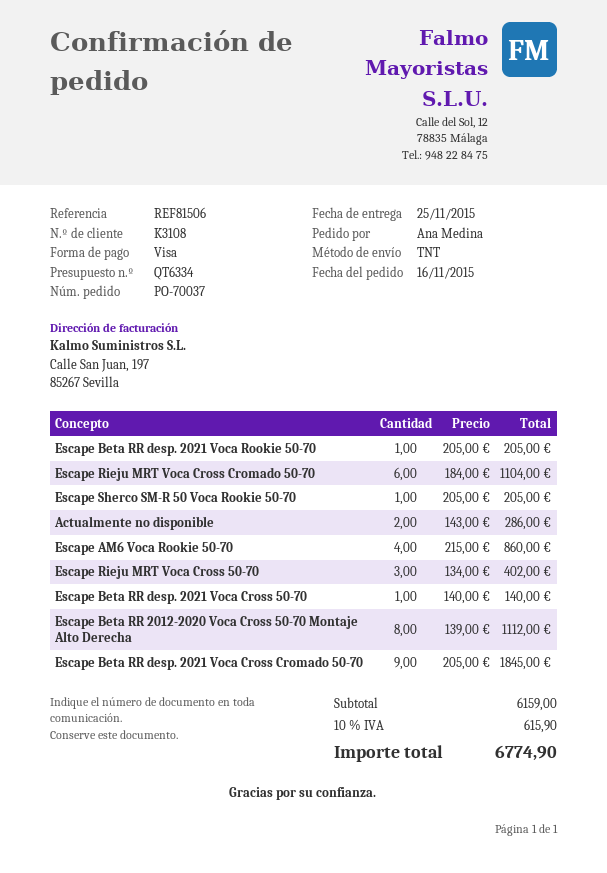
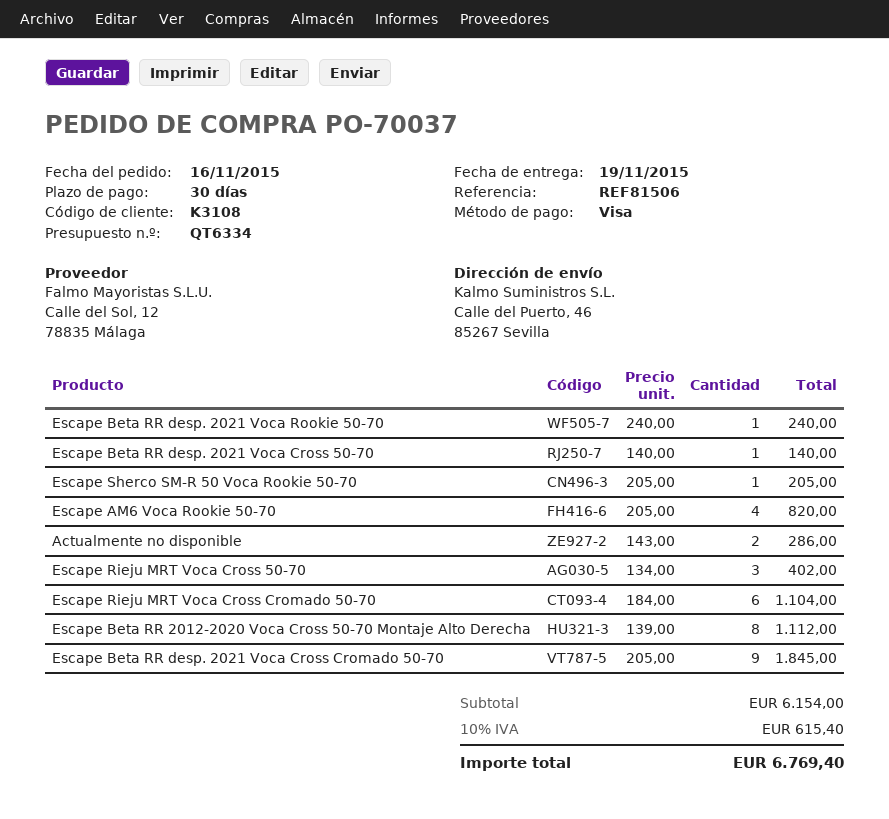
delivery date: 2015-11-25 -> 2015-11-19
Escape Beta RR desp. 2021 Voca Rookie 50-70: 1 x 205.00 = 205.00 -> 1 x 240.00 = 240.00
Escape AM6 Voca Rookie 50-70: 4 x 215.00 = 860.00 -> 4 x 205.00 = 820.00
subtotal: 6159.00 -> 6154.00
tax: 10% = 615.90 -> 10% = 615.40
total: 6774.90 -> 6769.40

